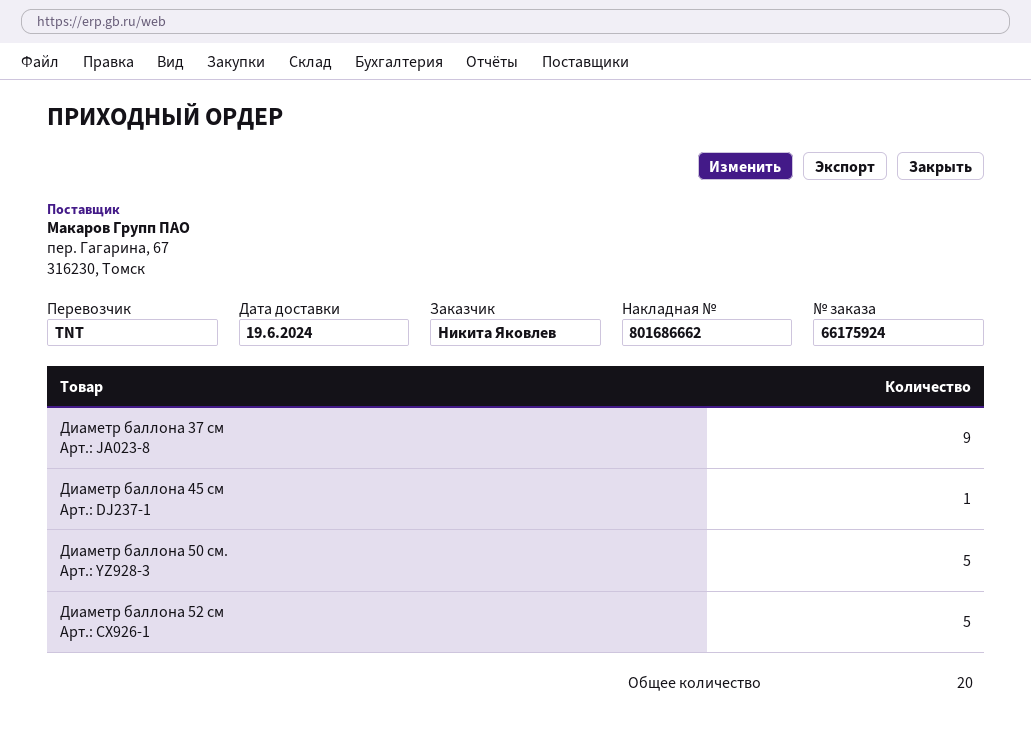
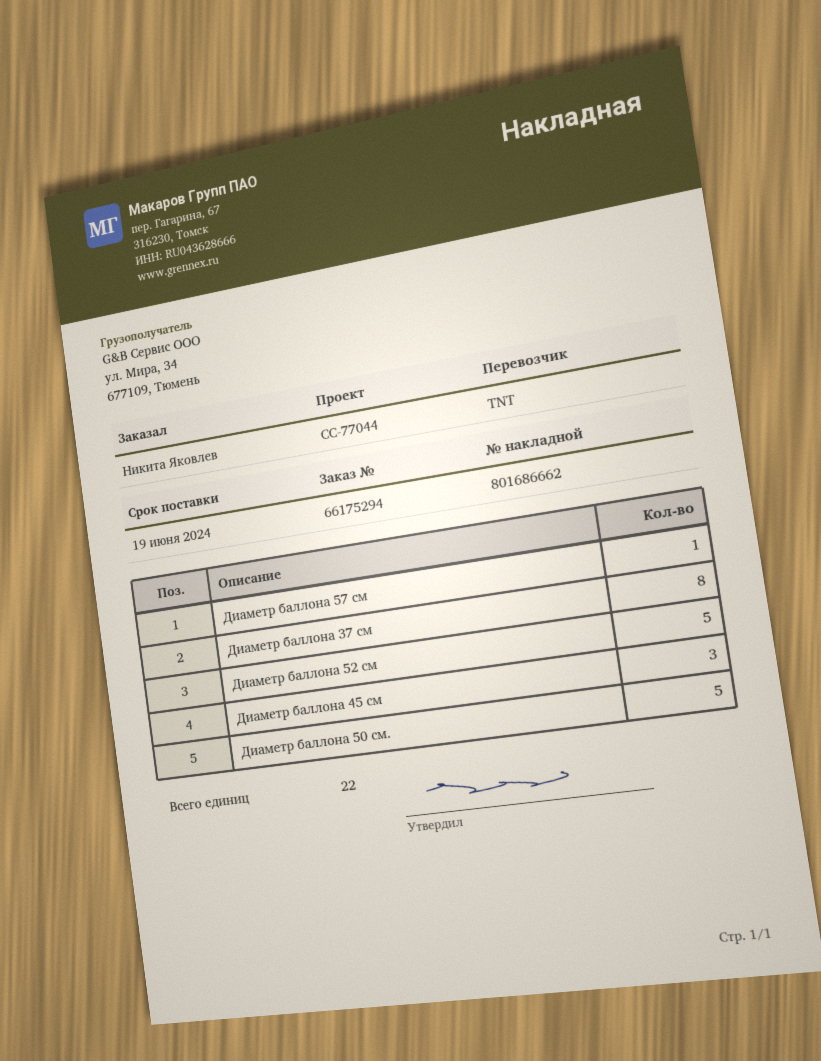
order number: 66175924 -> 66175294
Диаметр баллона 37 см: 9 -> 8
Диаметр баллона 45 см: 1 -> 3
Диаметр баллона 57 см: none -> 1
total quantity: 20 -> 22

